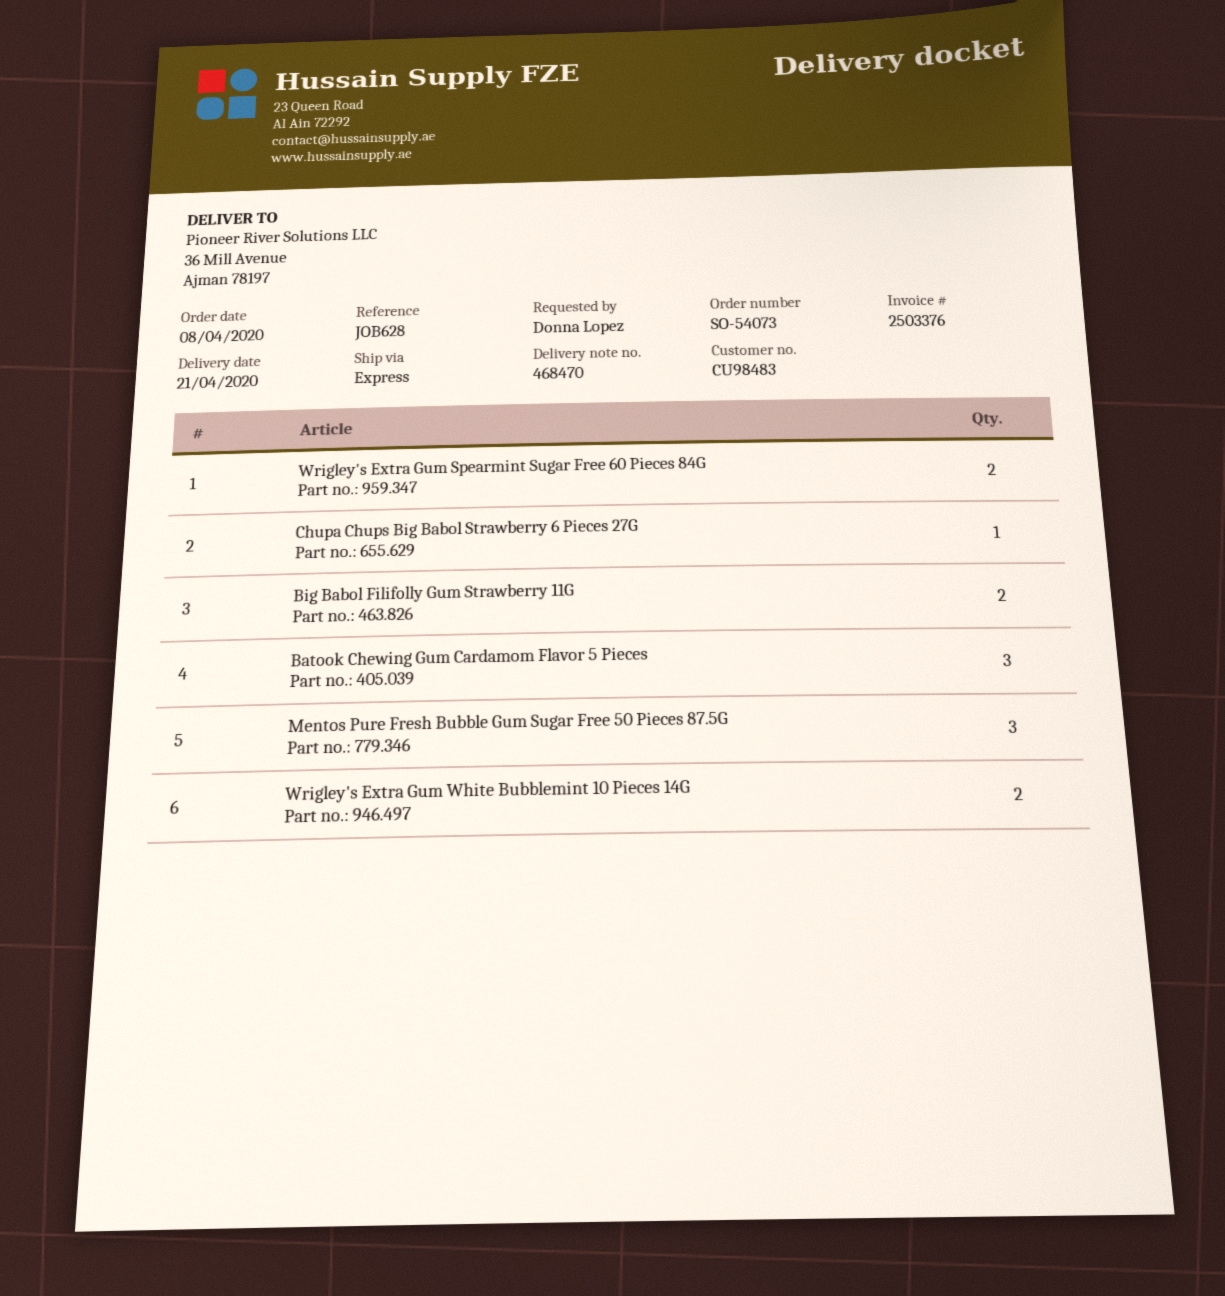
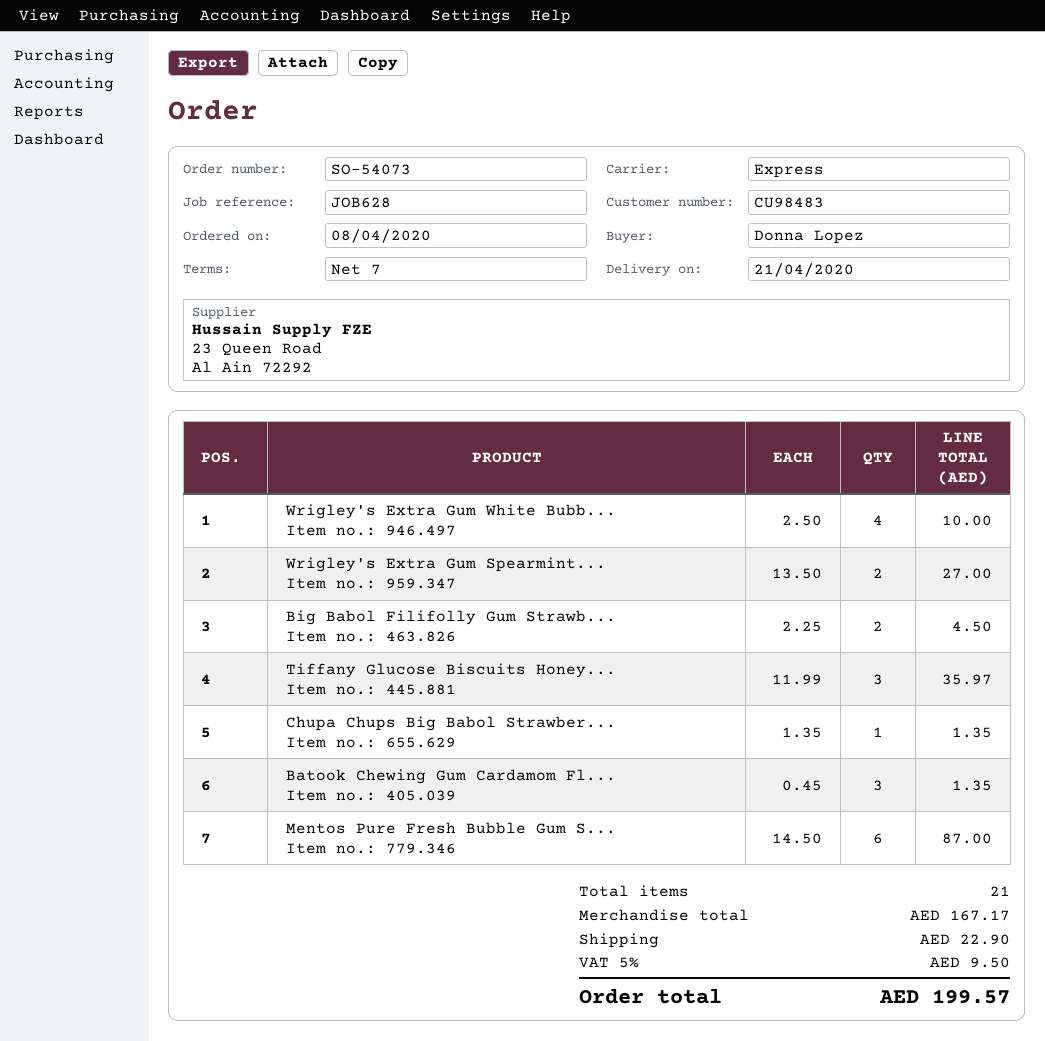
Mentos Pure Fresh Bubble Gum Sugar Free 50 Pieces 87.5G: 3 -> 6
Wrigley's Extra Gum White Bubblemint 10 Pieces 14G: 2 -> 4
Tiffany Glucose Biscuits Honey...: none -> 3

